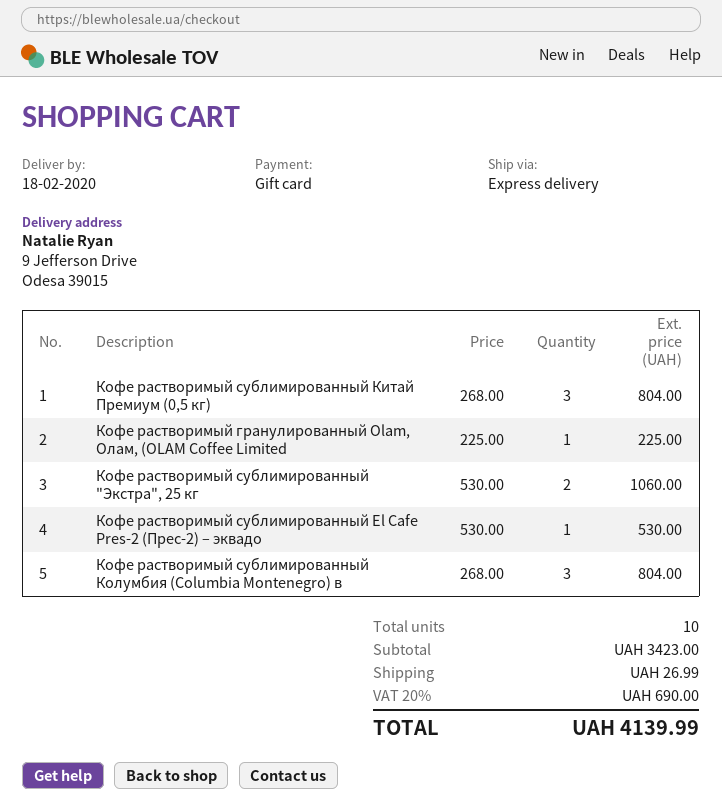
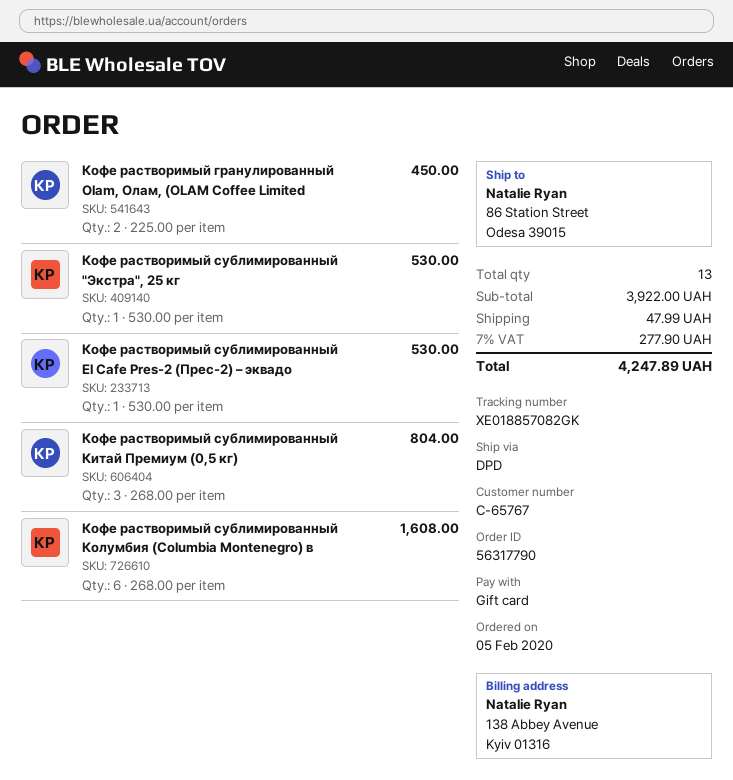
shipping method: express -> DPD
ship to: 9 Jefferson Drive, Odesa 39015 -> 86 Station Street, Odesa 39015
Кофе растворимый гранулированный Olam, Олам, (OLAM Coffee Limited: 1 x 225.00 = 225.00 -> 2 x 225.00 = 450.00
Кофе растворимый сублимированный "Экстра", 25 кг: 2 x 530.00 = 1060.00 -> 1 x 530.00 = 530.00
Кофе растворимый сублимированный Колумбия (Columbia Montenegro) в: 3 x 268.00 = 804.00 -> 6 x 268.00 = 1608.00
total quantity: 10 -> 13
subtotal: 3423.00 -> 3922.00
shipping: 26.99 -> 47.99
tax: 20% = 690.00 -> 7% = 277.90
total: 4139.99 -> 4247.89

